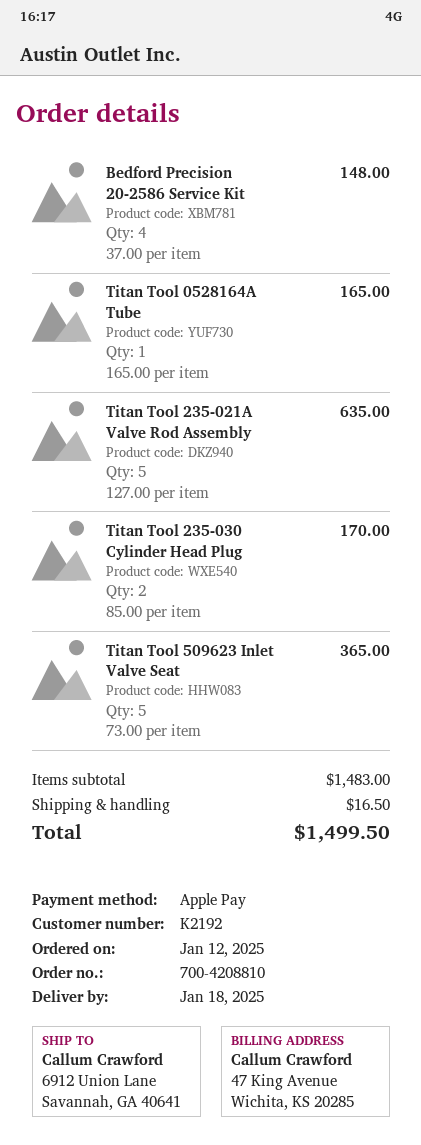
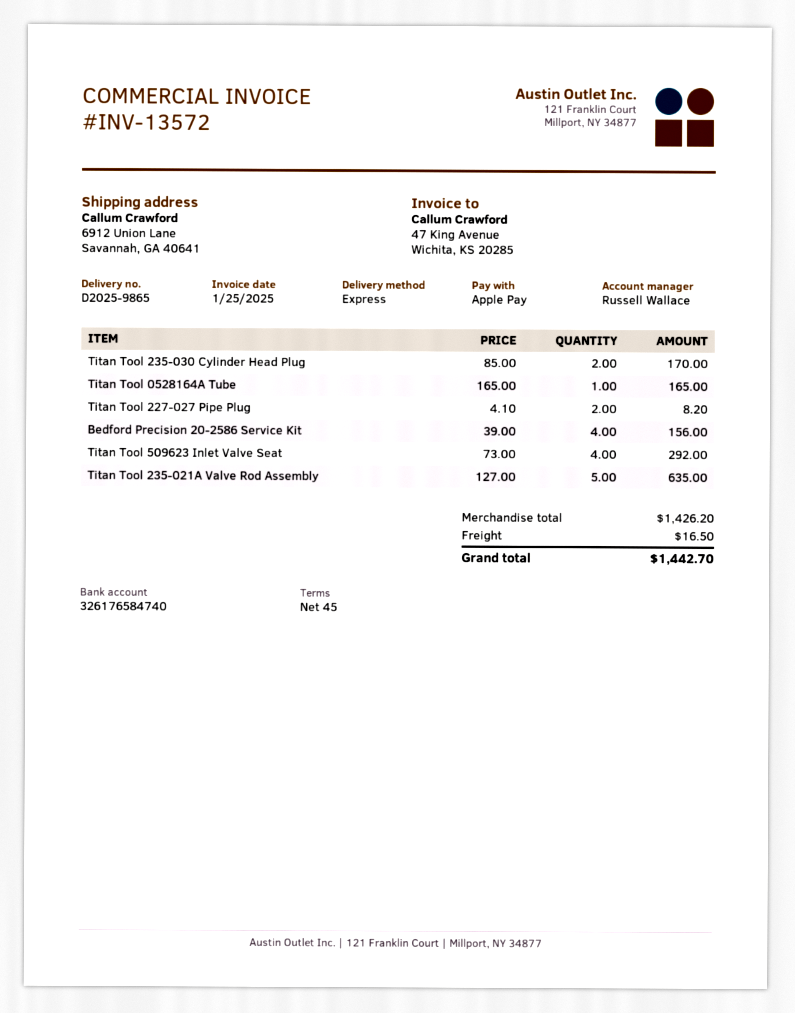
Bedford Precision 20-2586 Service Kit: 4 x 37.00 = 148.00 -> 4 x 39.00 = 156.00
Titan Tool 509623 Inlet Valve Seat: 5 x 73.00 = 365.00 -> 4 x 73.00 = 292.00
Titan Tool 227-027 Pipe Plug: none -> 2 x 4.10 = 8.20
subtotal: 1483.00 -> 1426.20
total: 1499.50 -> 1442.70

